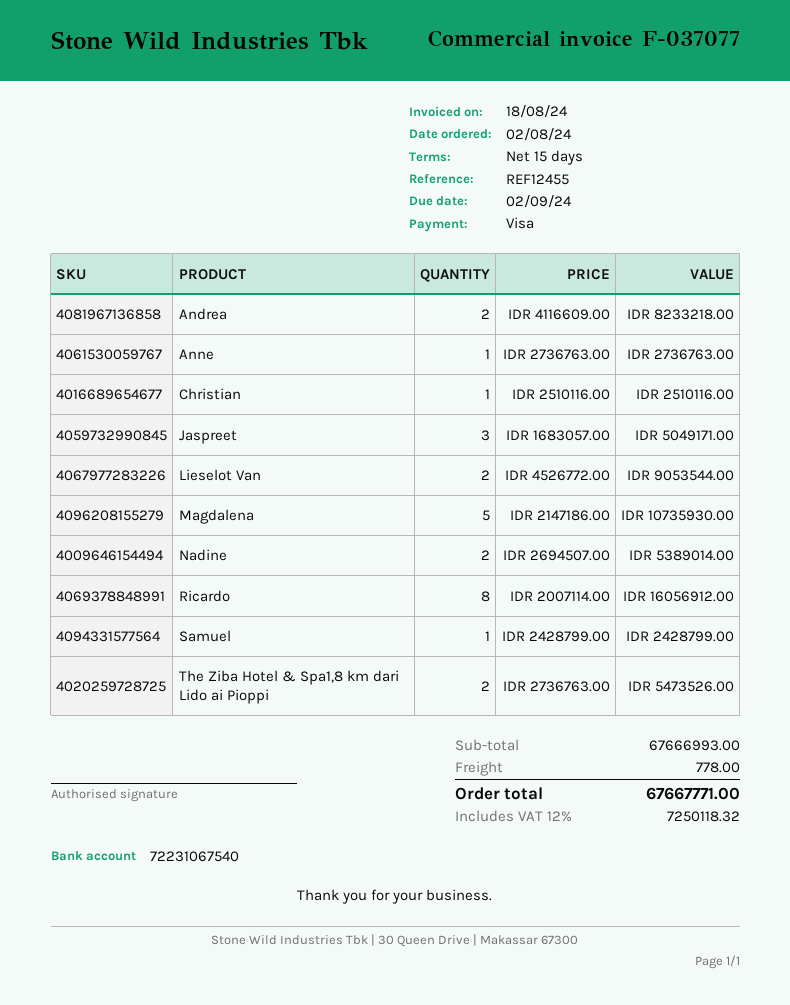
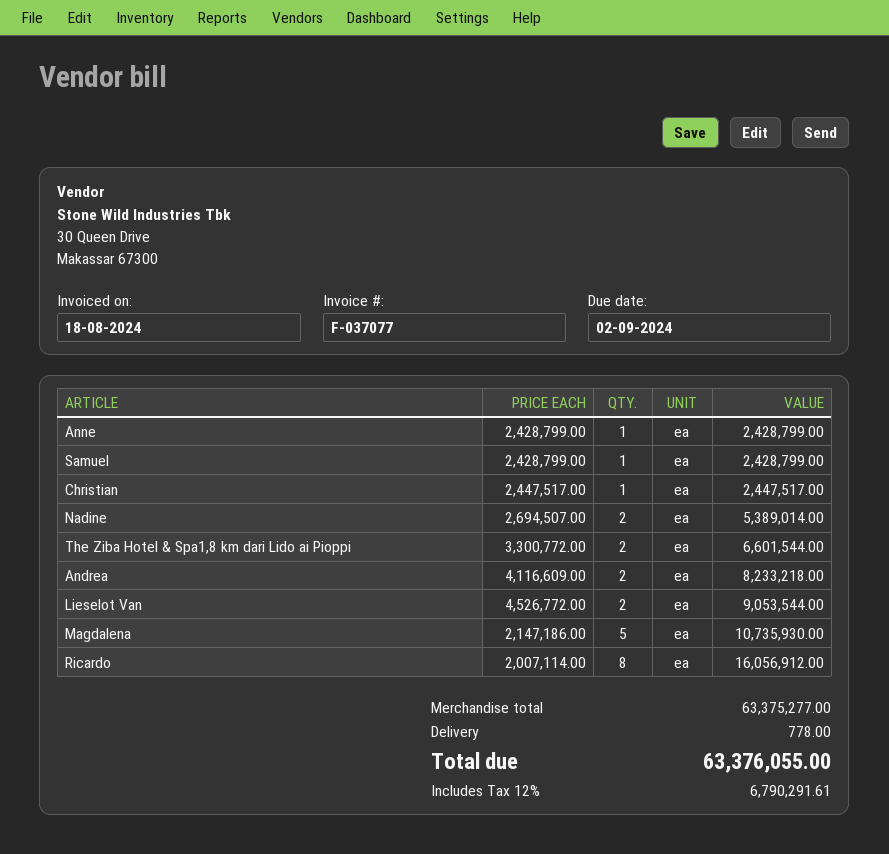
Anne: 1 x 2736763.00 = 2736763.00 -> 1 x 2428799.00 = 2428799.00
Christian: 1 x 2510116.00 = 2510116.00 -> 1 x 2447517.00 = 2447517.00
Jaspreet: 3 x 1683057.00 = 5049171.00 -> none
The Ziba Hotel & Spa1,8 km dari Lido ai Pioppi: 2 x 2736763.00 = 5473526.00 -> 2 x 3300772.00 = 6601544.00
subtotal: 67666993.00 -> 63375277.00
tax: 12% = 7250118.32 -> 12% = 6790291.61
total: 67667771.00 -> 63376055.00

